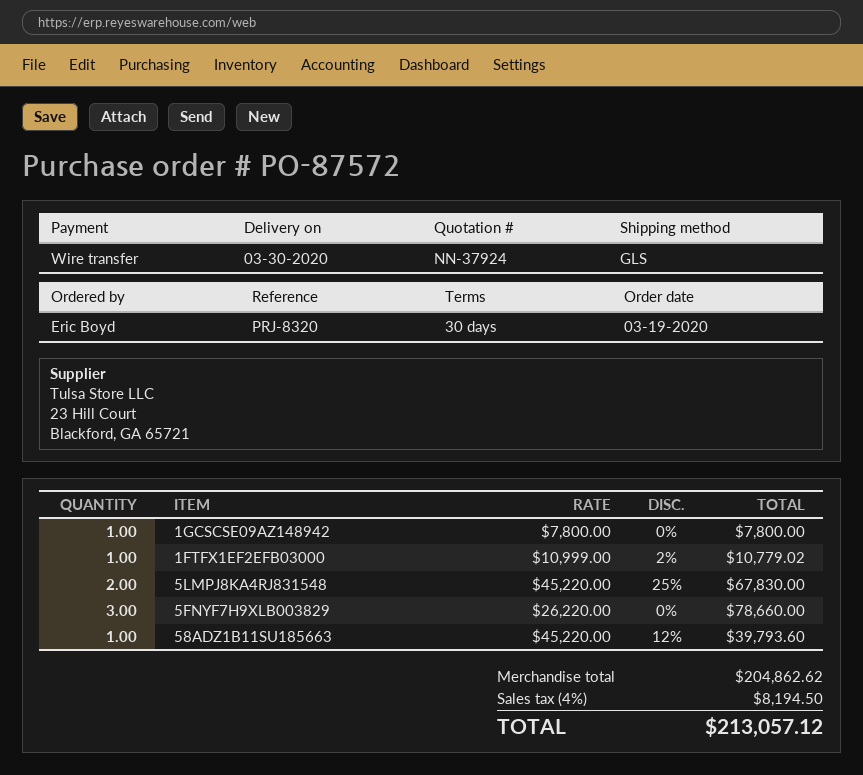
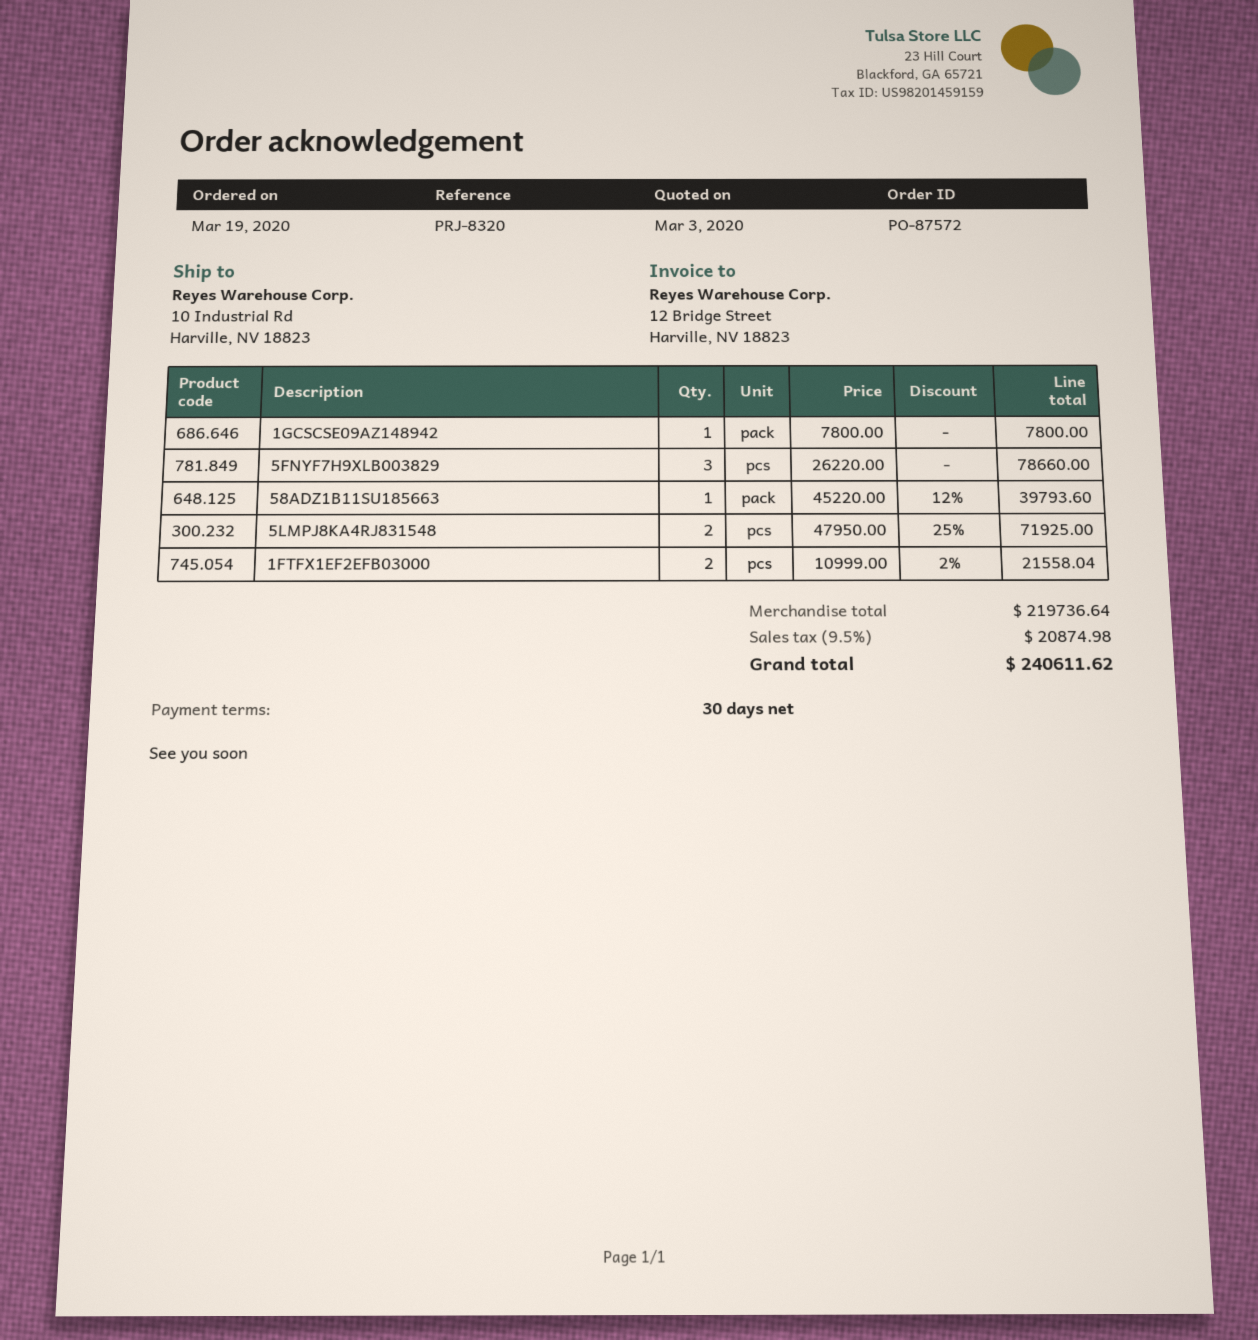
1FTFX1EF2EFB03000: 1 x 10999.00 - 2% = 10779.02 -> 2 x 10999.00 - 2% = 21558.04
5LMPJ8KA4RJ831548: 2 x 45220.00 - 25% = 67830.00 -> 2 x 47950.00 - 25% = 71925.00
subtotal: 204862.62 -> 219736.64
tax: 4% = 8194.50 -> 9.5% = 20874.98
total: 213057.12 -> 240611.62

